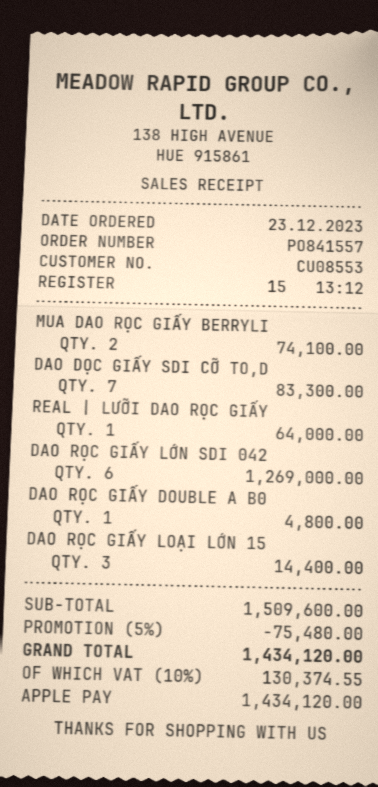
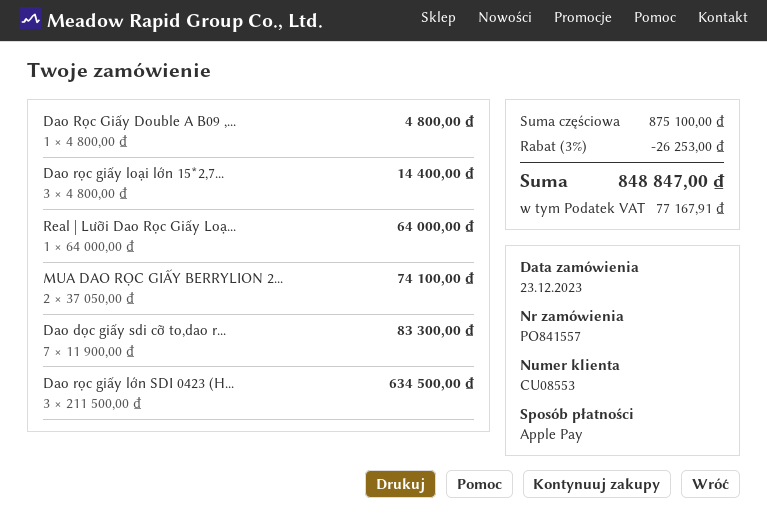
DAO RỌC GIẤY LỚN SDI 042: 6 for 1269000.00 -> 3 for 634500.00
subtotal: 1509600.00 -> 875100.00
discount: 5% = 75480.00 -> 3% = 26253.00
tax: 130374.55 -> 77167.91
total: 1434120.00 -> 848847.00

